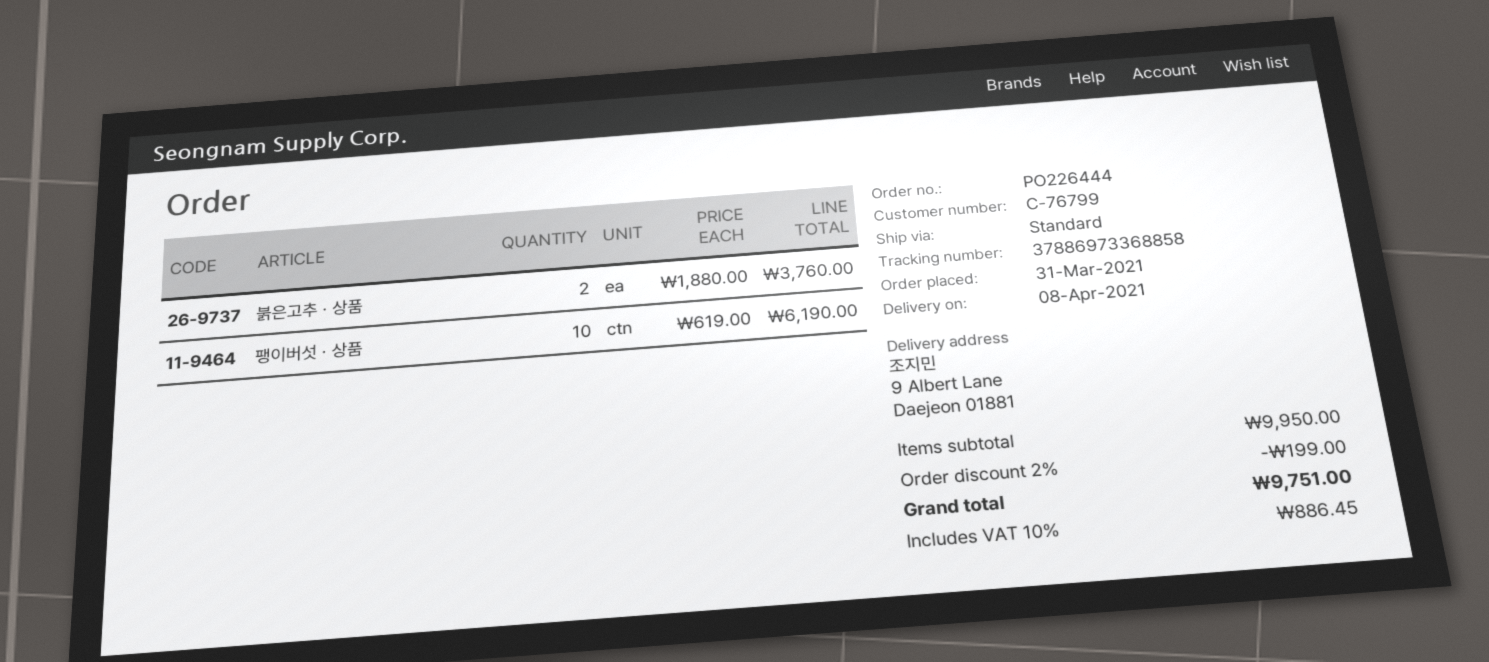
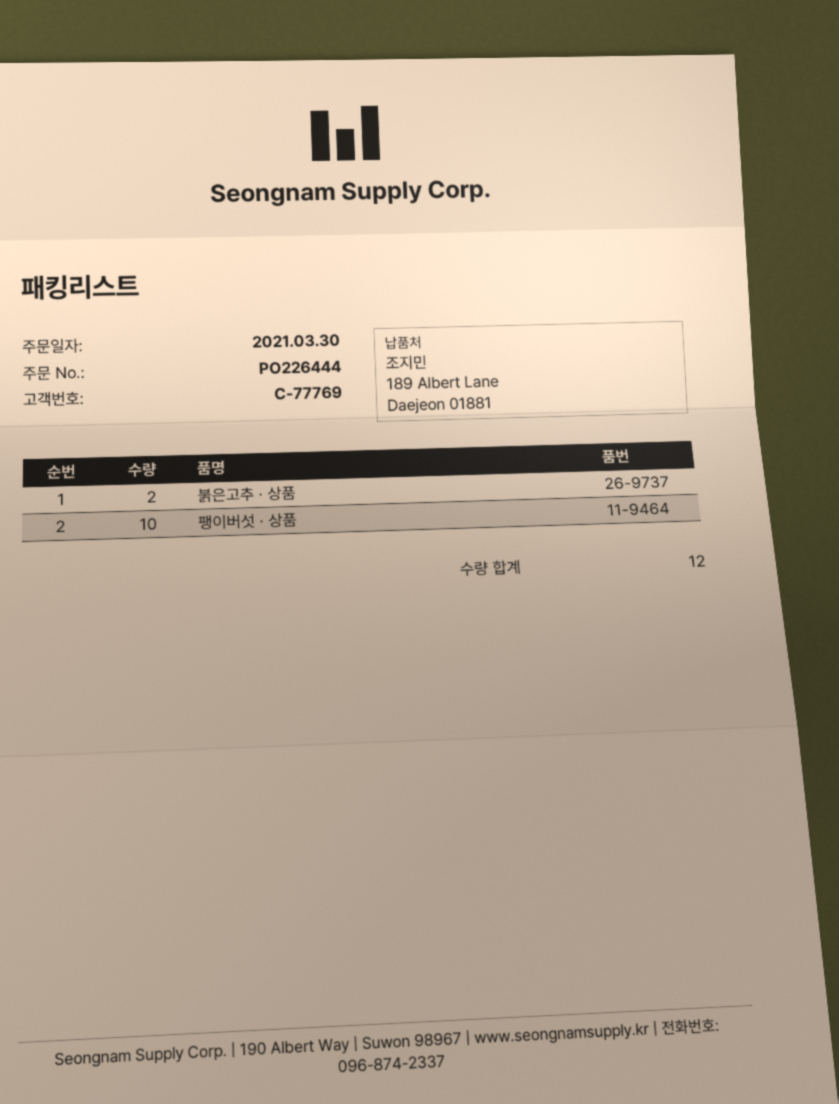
order date: 2021-03-31 -> 2021-03-30
customer number: C-76799 -> C-77769
ship to: 9 Albert Lane, Daejeon 01881 -> 189 Albert Lane, Daejeon 01881

